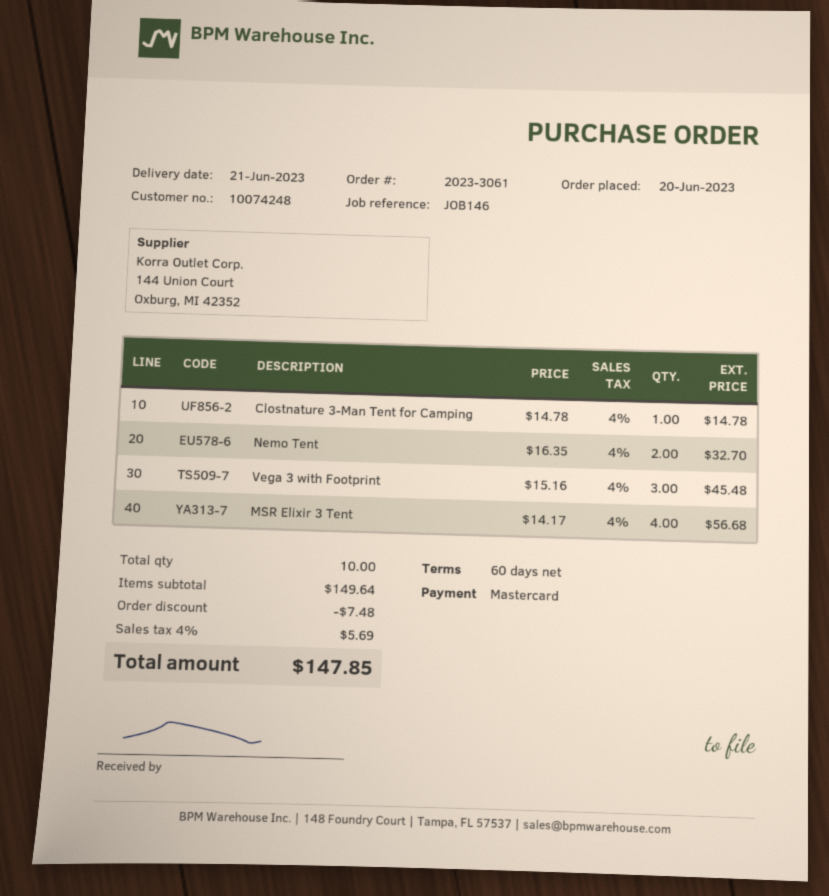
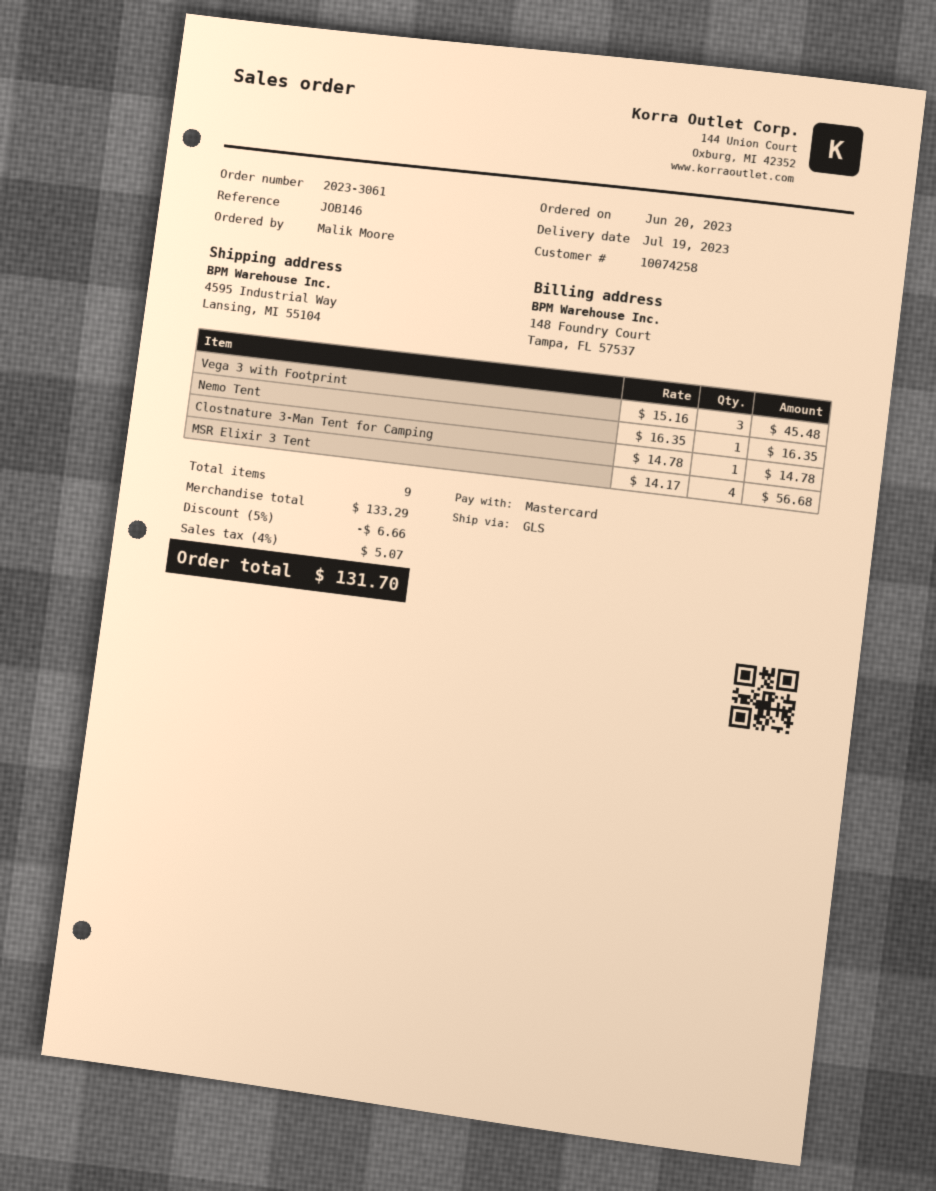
delivery date: 2023-06-21 -> 2023-07-19
customer number: 10074248 -> 10074258
Nemo Tent: 2 x 16.35 = 32.70 -> 1 x 16.35 = 16.35
total quantity: 10 -> 9
subtotal: 149.64 -> 133.29
discount: 7.48 -> 6.66
tax: 4% = 5.69 -> 4% = 5.07
total: 147.85 -> 131.70

